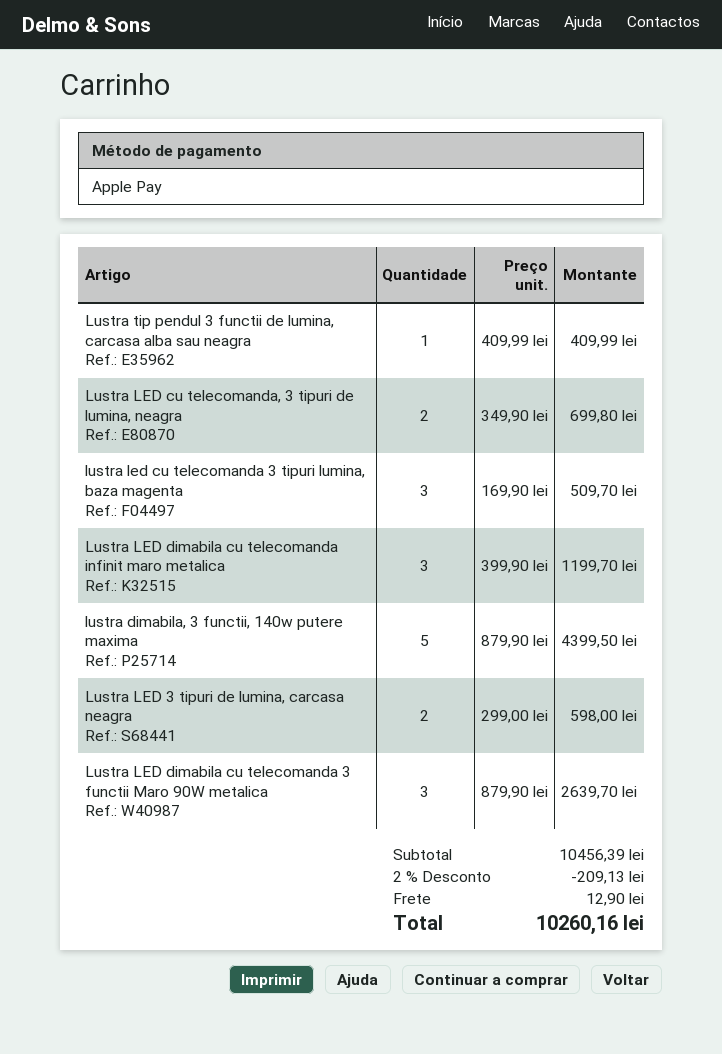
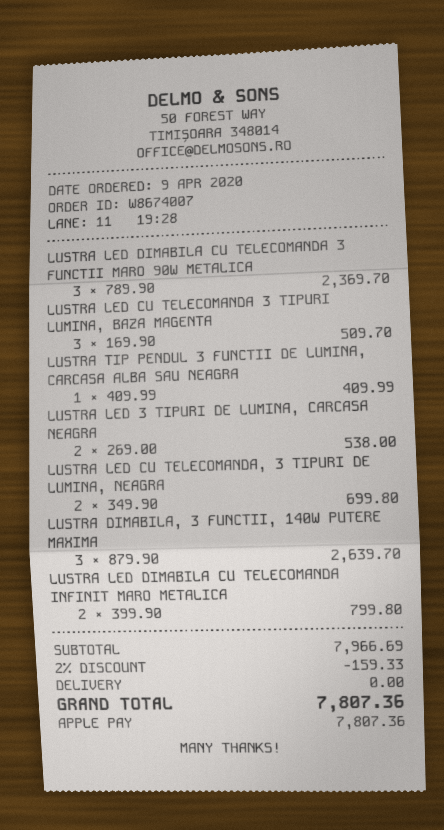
Lustra LED dimabila cu telecomanda infinit maro metalica: 3 x 399.90 = 1199.70 -> 2 x 399.90 = 799.80
lustra dimabila, 3 functii, 140w putere maxima: 5 x 879.90 = 4399.50 -> 3 x 879.90 = 2639.70
Lustra LED 3 tipuri de lumina, carcasa neagra: 2 x 299.00 = 598.00 -> 2 x 269.00 = 538.00
Lustra LED dimabila cu telecomanda 3 functii Maro 90W metalica: 3 x 879.90 = 2639.70 -> 3 x 789.90 = 2369.70
subtotal: 10456.39 -> 7966.69
discount: 2% = 209.13 -> 2% = 159.33
shipping: 12.90 -> 0.00
total: 10260.16 -> 7807.36

